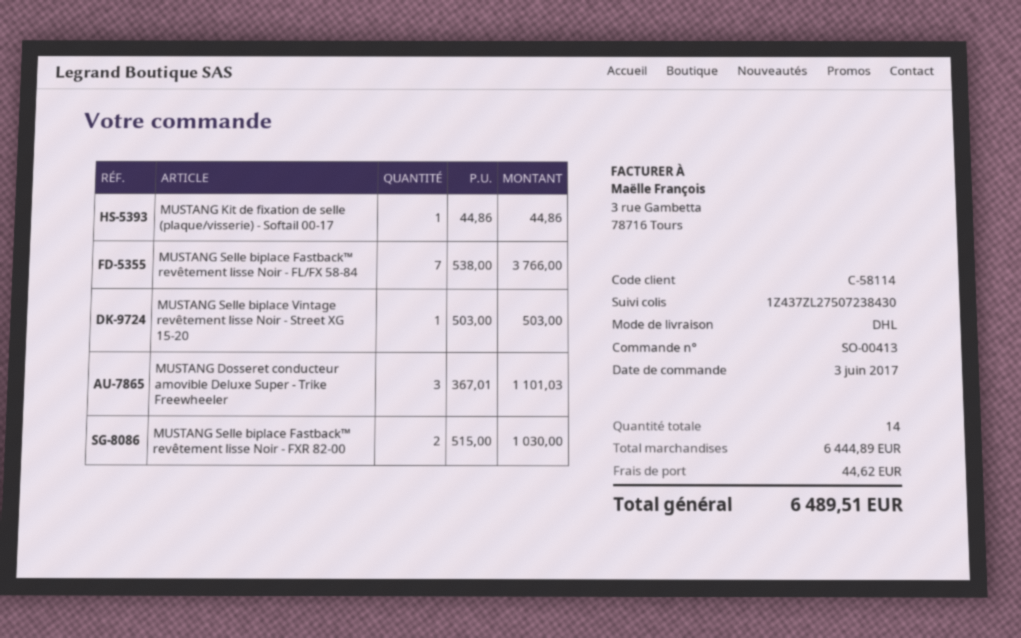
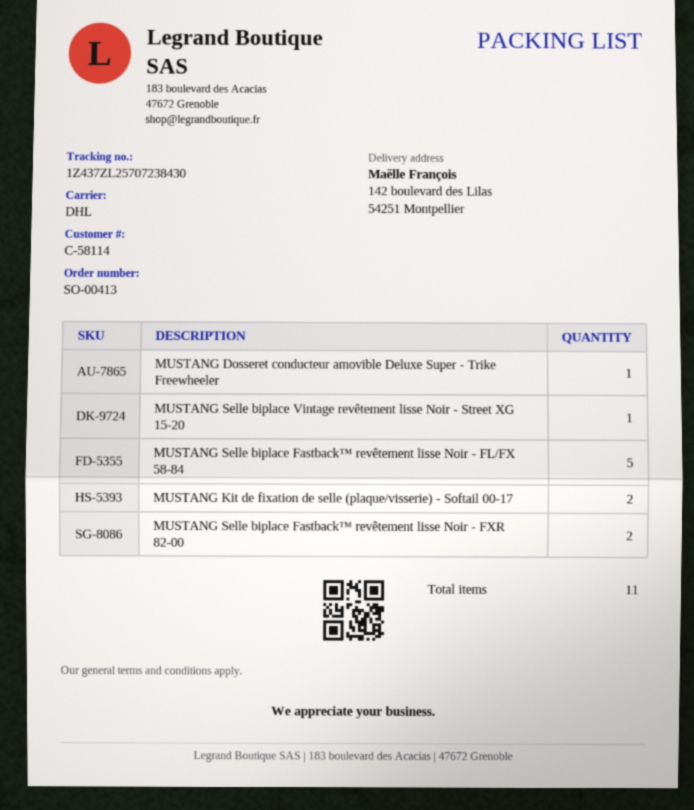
tracking number: 1Z437ZL27507238430 -> 1Z437ZL25707238430
MUSTANG Kit de fixation de selle (plaque/visserie) - Softail 00-17: 1 -> 2
MUSTANG Selle biplace Fastback™ revêtement lisse Noir - FL/FX 58-84: 7 -> 5
MUSTANG Dosseret conducteur amovible Deluxe Super - Trike Freewheeler: 3 -> 1
total quantity: 14 -> 11

